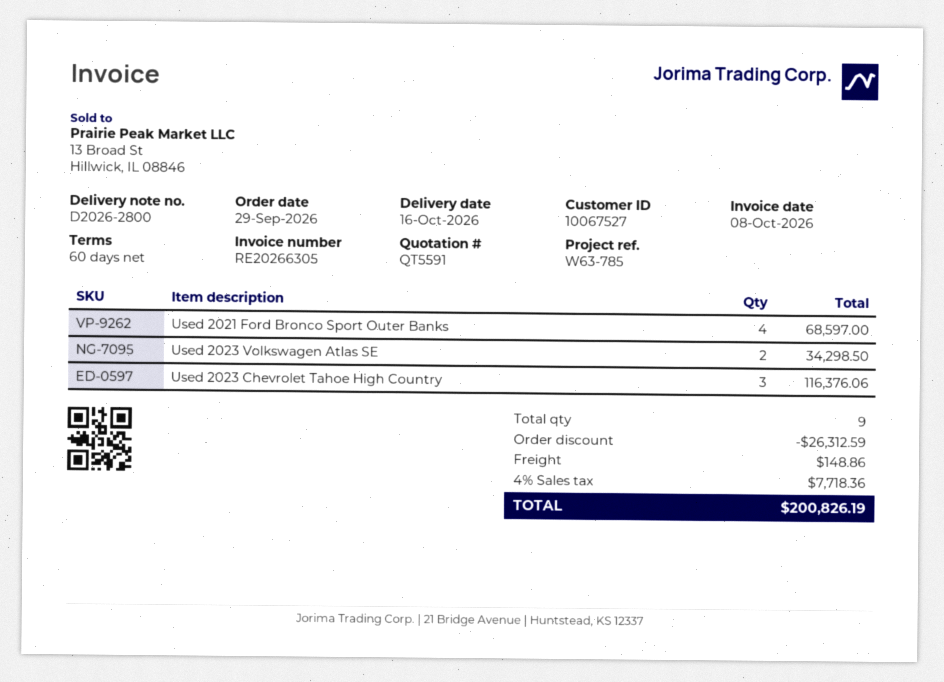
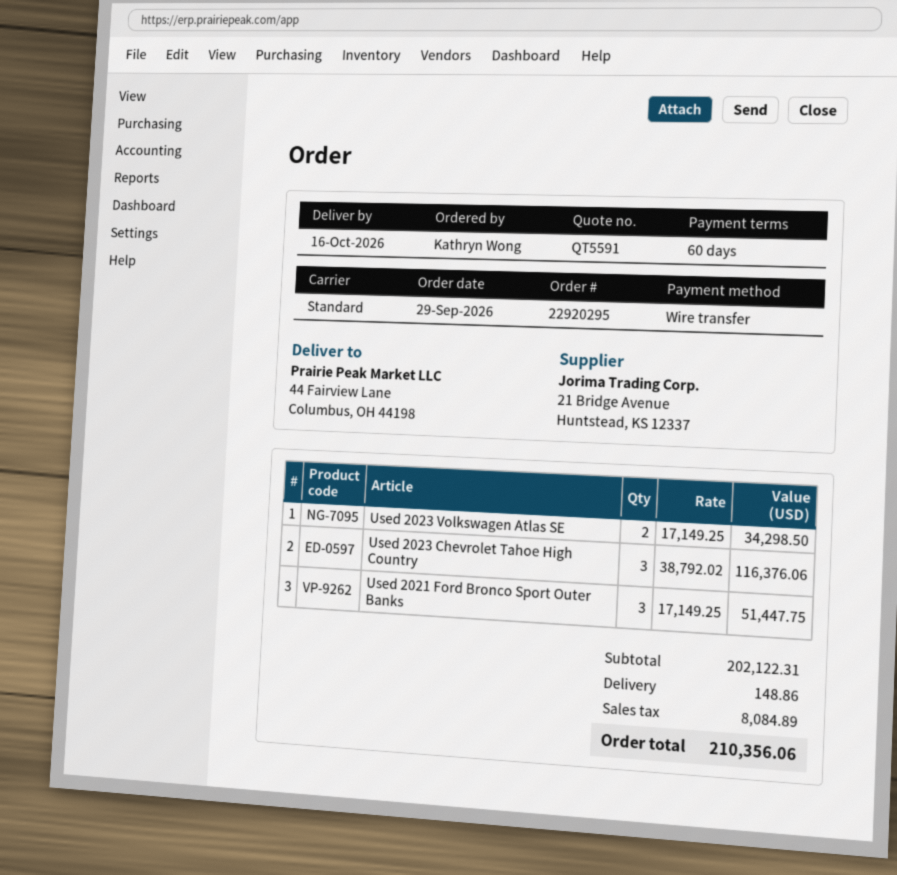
Used 2021 Ford Bronco Sport Outer Banks: 4 for 68597.00 -> 3 for 51447.75
discount: 26312.59 -> none
tax: 7718.36 -> 8084.89
total: 200826.19 -> 210356.06

